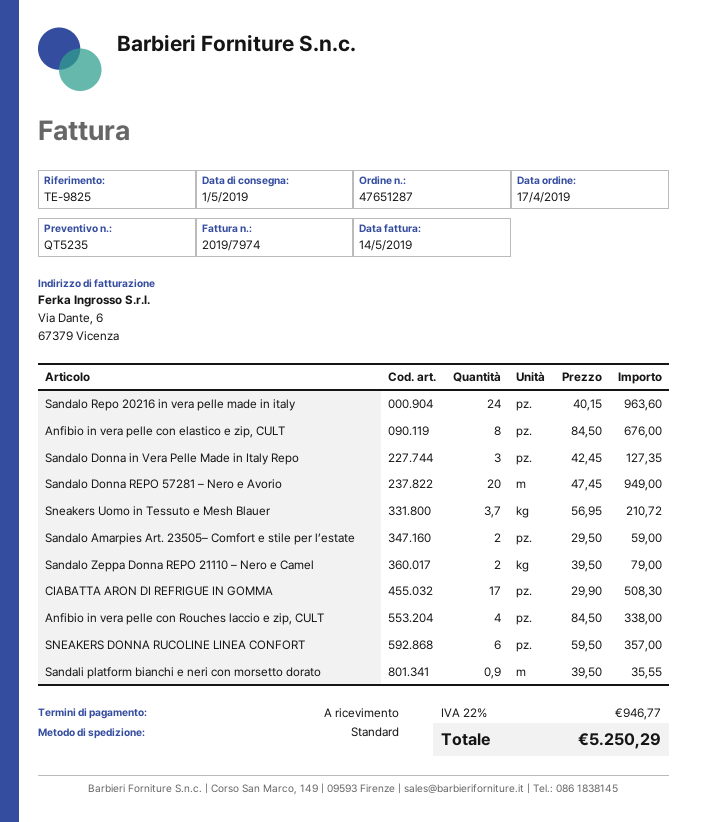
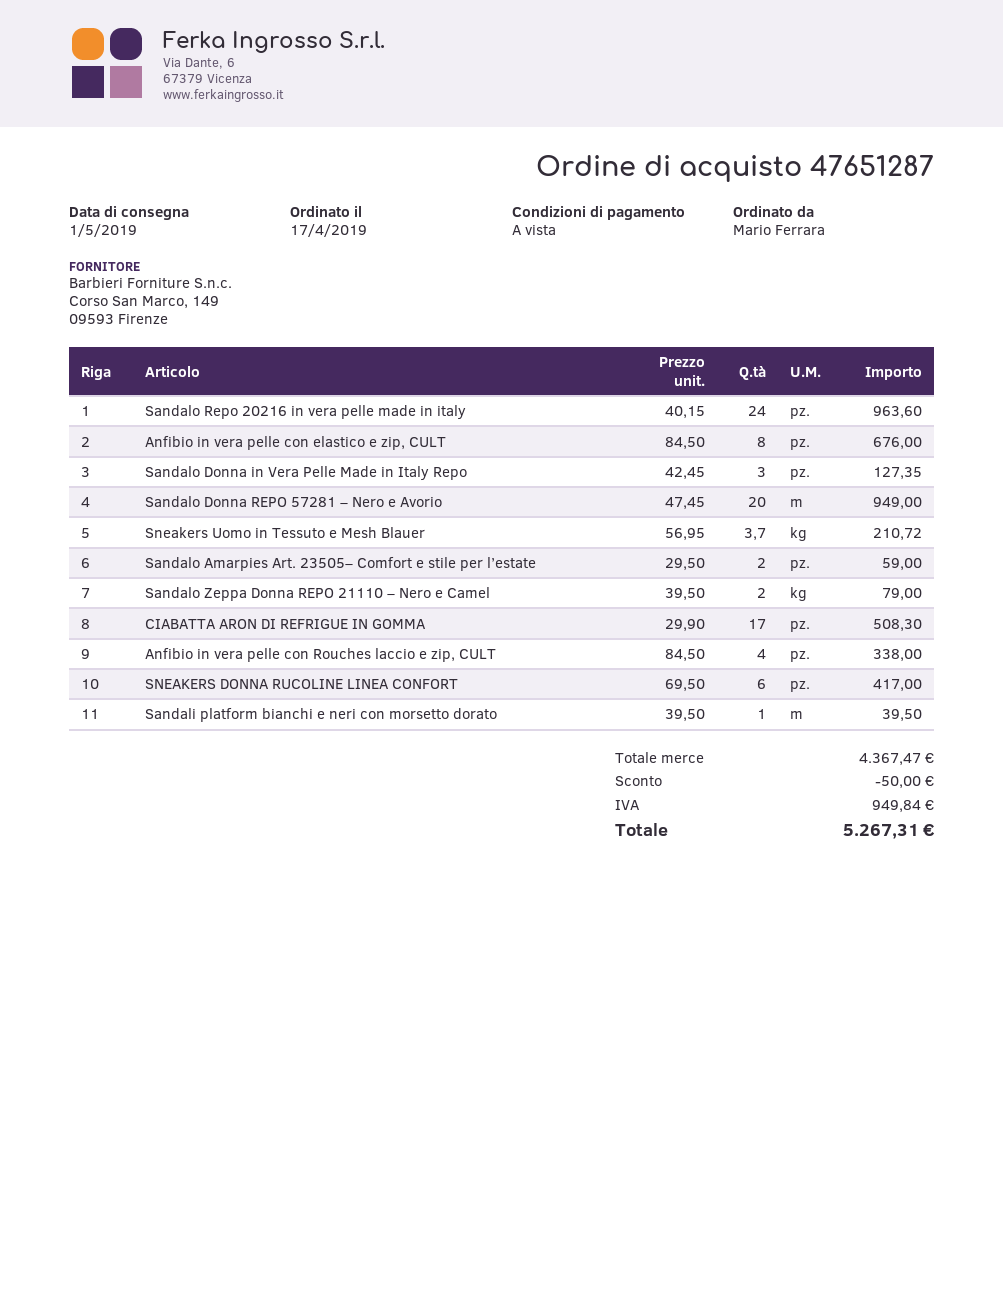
SNEAKERS DONNA RUCOLINE LINEA CONFORT: 6 x 59.50 = 357.00 -> 6 x 69.50 = 417.00
Sandali platform bianchi e neri con morsetto dorato: 0.9 x 39.50 = 35.55 -> 1 x 39.50 = 39.50
discount: none -> 50.00
tax: 946.77 -> 949.84
total: 5250.29 -> 5267.31

